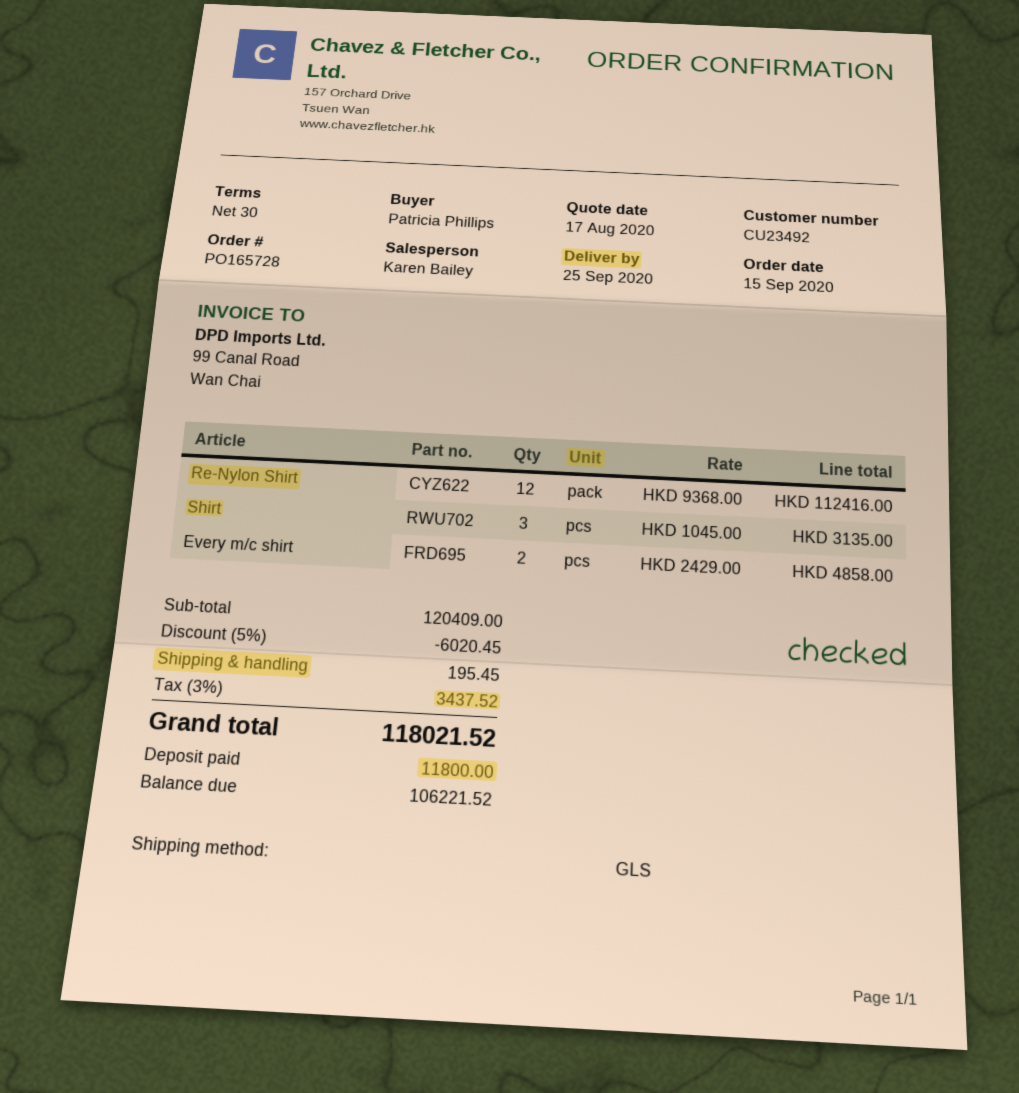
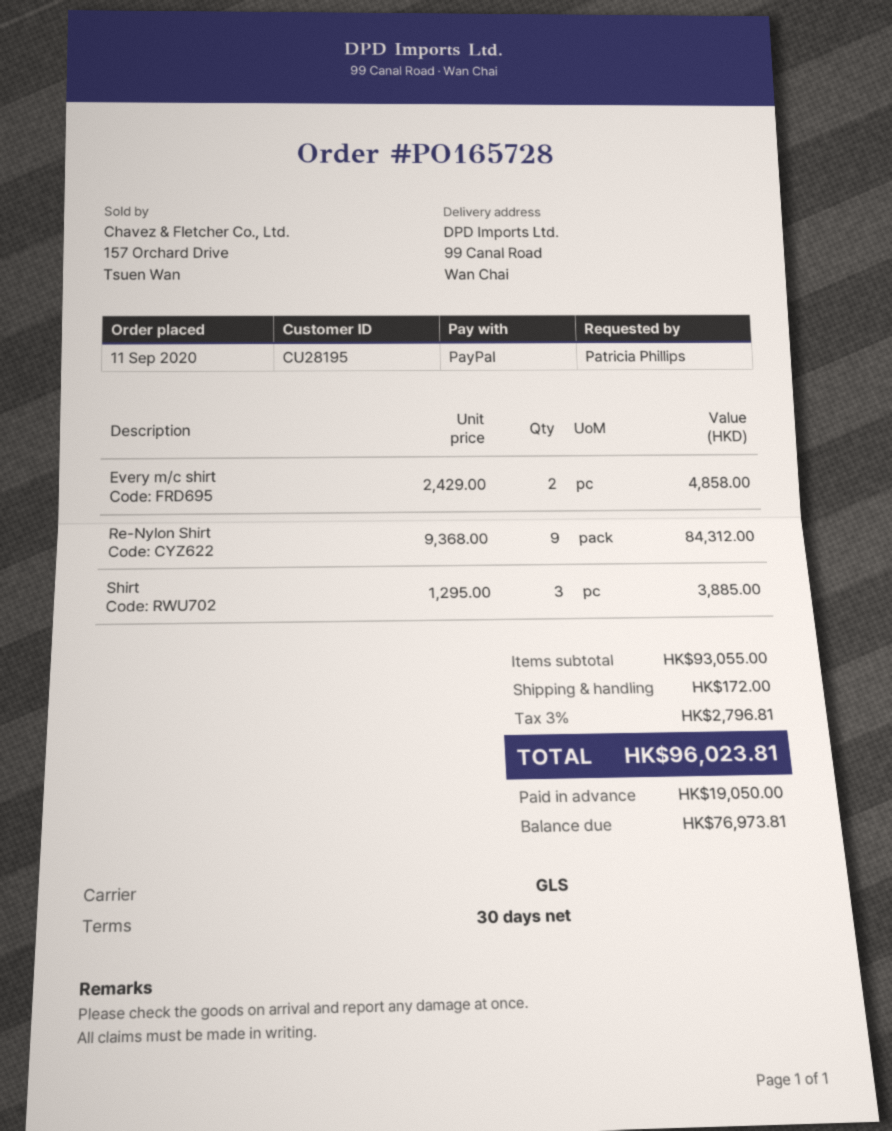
order date: 2020-09-15 -> 2020-09-11
customer number: CU23492 -> CU28195
Re-Nylon Shirt: 12 x 9368.00 = 112416.00 -> 9 x 9368.00 = 84312.00
Shirt: 3 x 1045.00 = 3135.00 -> 3 x 1295.00 = 3885.00
subtotal: 120409.00 -> 93055.00
discount: 5% = 6020.45 -> none
shipping: 195.45 -> 172.00
tax: 3% = 3437.52 -> 3% = 2796.81
total: 118021.52 -> 96023.81
deposit: 11800.00 -> 19050.00
balance: 106221.52 -> 76973.81

